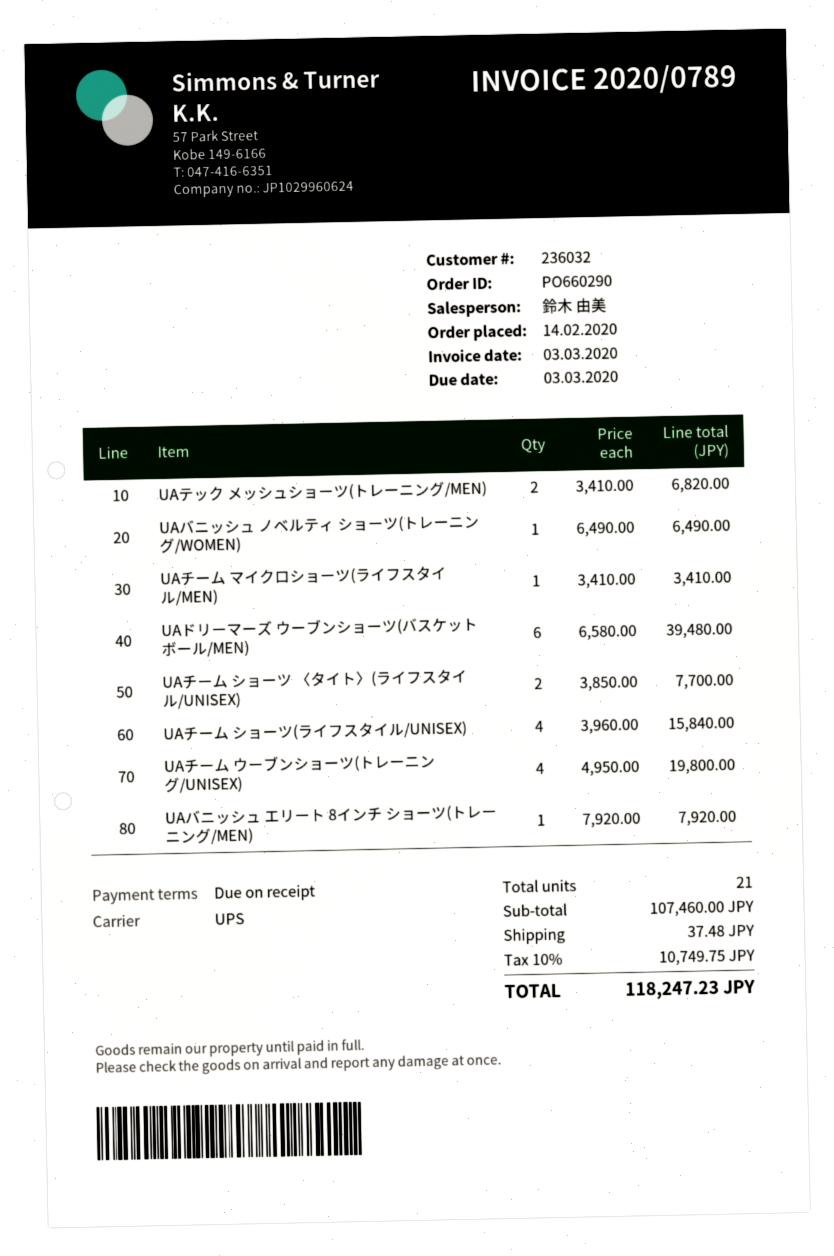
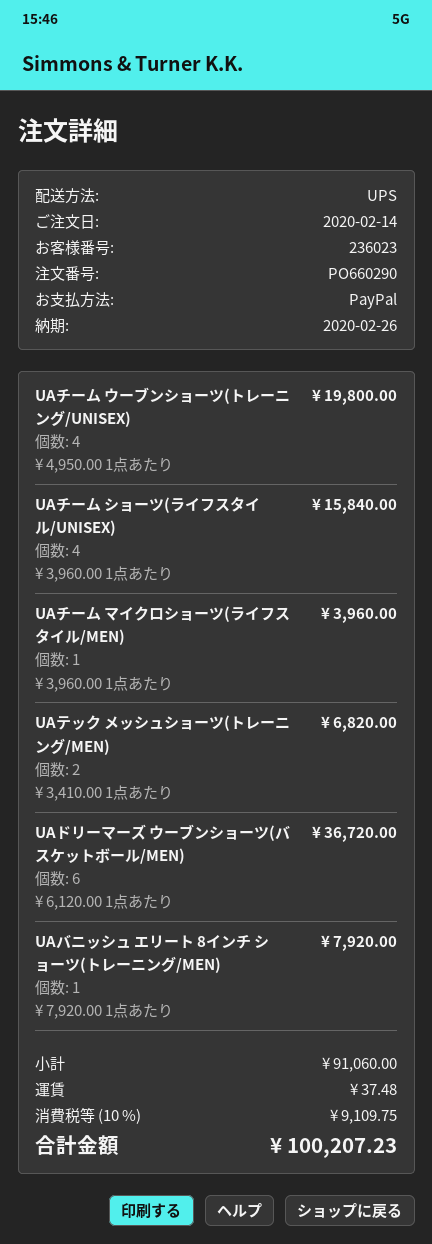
customer number: 236032 -> 236023
UAバニッシュ ノベルティ ショーツ(トレーニング/WOMEN): 1 x 6490.00 = 6490.00 -> none
UAチーム マイクロショーツ(ライフスタイル/MEN): 1 x 3410.00 = 3410.00 -> 1 x 3960.00 = 3960.00
UAドリーマーズ ウーブンショーツ(バスケットボール/MEN): 6 x 6580.00 = 39480.00 -> 6 x 6120.00 = 36720.00
UAチーム ショーツ 〈タイト〉(ライフスタイル/UNISEX): 2 x 3850.00 = 7700.00 -> none
subtotal: 107460.00 -> 91060.00
tax: 10% = 10749.75 -> 10% = 9109.75
total: 118247.23 -> 100207.23

